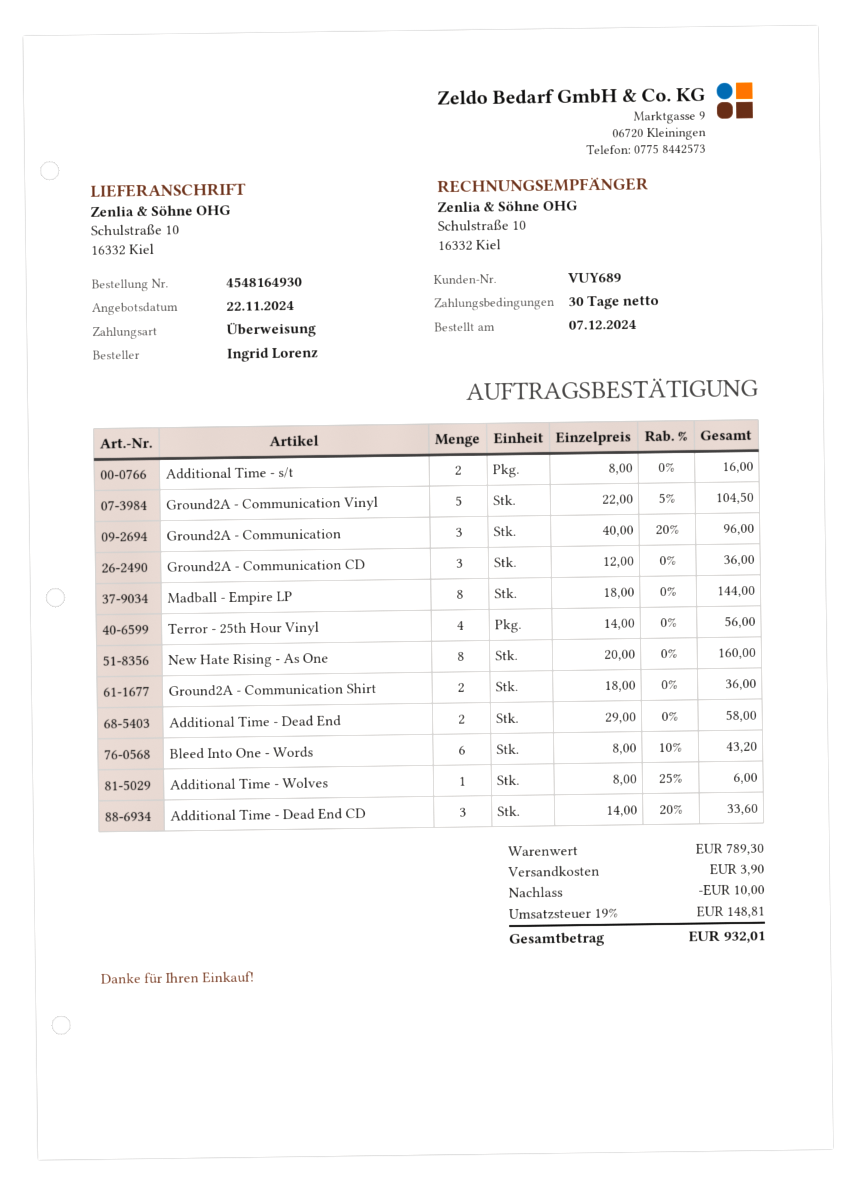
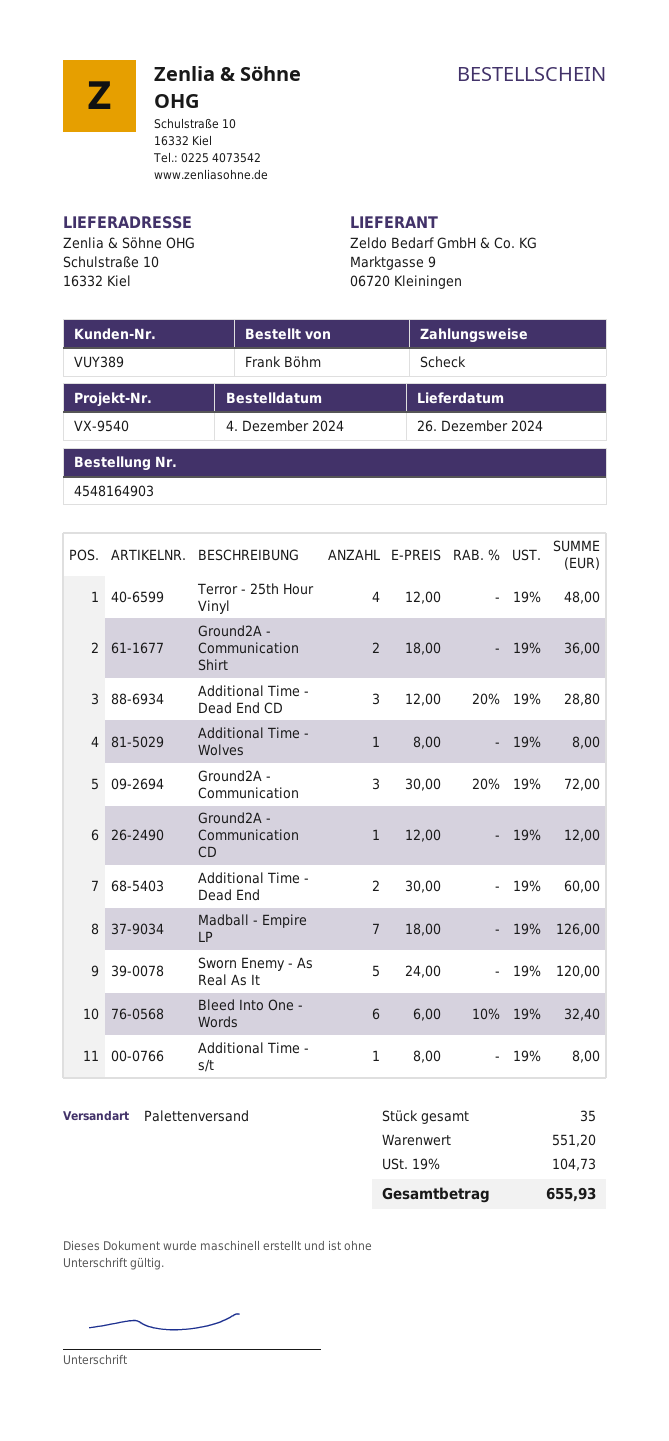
order number: 4548164930 -> 4548164903
order date: 2024-12-07 -> 2024-12-04
customer number: VUY689 -> VUY389
ordered by: Ingrid Lorenz -> Frank Böhm
payment method: bank transfer -> cheque
Additional Time - s/t: 2 x 8.00 = 16.00 -> 1 x 8.00 = 8.00
Ground2A - Communication Vinyl: 5 x 22.00 - 5% = 104.50 -> none
Ground2A - Communication: 3 x 40.00 - 20% = 96.00 -> 3 x 30.00 - 20% = 72.00
Ground2A - Communication CD: 3 x 12.00 = 36.00 -> 1 x 12.00 = 12.00
Madball - Empire LP: 8 x 18.00 = 144.00 -> 7 x 18.00 = 126.00
Terror - 25th Hour Vinyl: 4 x 14.00 = 56.00 -> 4 x 12.00 = 48.00
New Hate Rising - As One: 8 x 20.00 = 160.00 -> none
Additional Time - Dead End: 2 x 29.00 = 58.00 -> 2 x 30.00 = 60.00
Bleed Into One - Words: 6 x 8.00 - 10% = 43.20 -> 6 x 6.00 - 10% = 32.40
Additional Time - Wolves: 1 x 8.00 - 25% = 6.00 -> 1 x 8.00 = 8.00
Additional Time - Dead End CD: 3 x 14.00 - 20% = 33.60 -> 3 x 12.00 - 20% = 28.80
Sworn Enemy - As Real As It: none -> 5 x 24.00 = 120.00
subtotal: 789.30 -> 551.20
discount: 10.00 -> none
shipping: 3.90 -> none
tax: 19% = 148.81 -> 19% = 104.73
total: 932.01 -> 655.93

